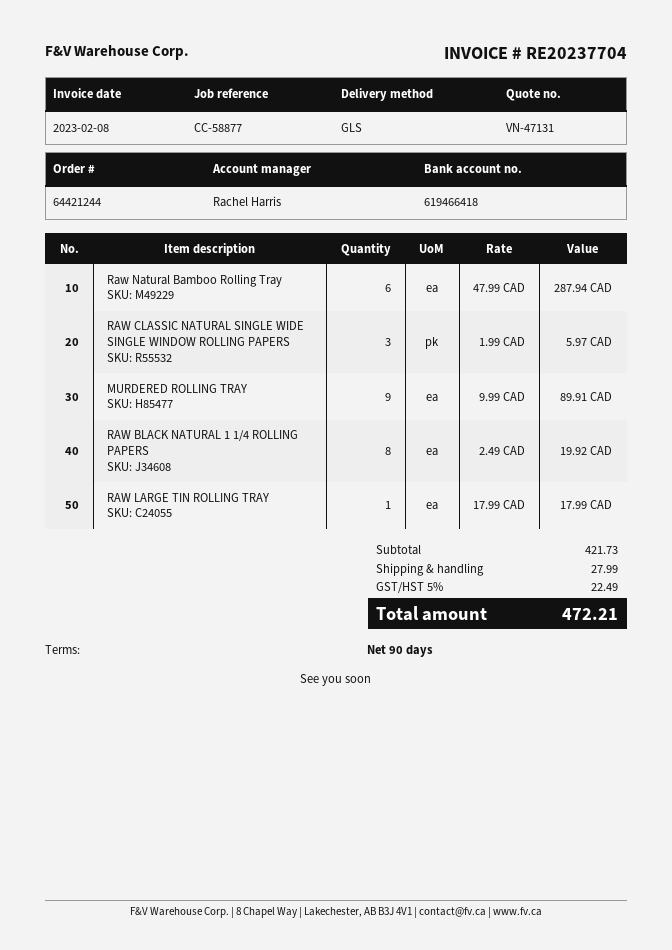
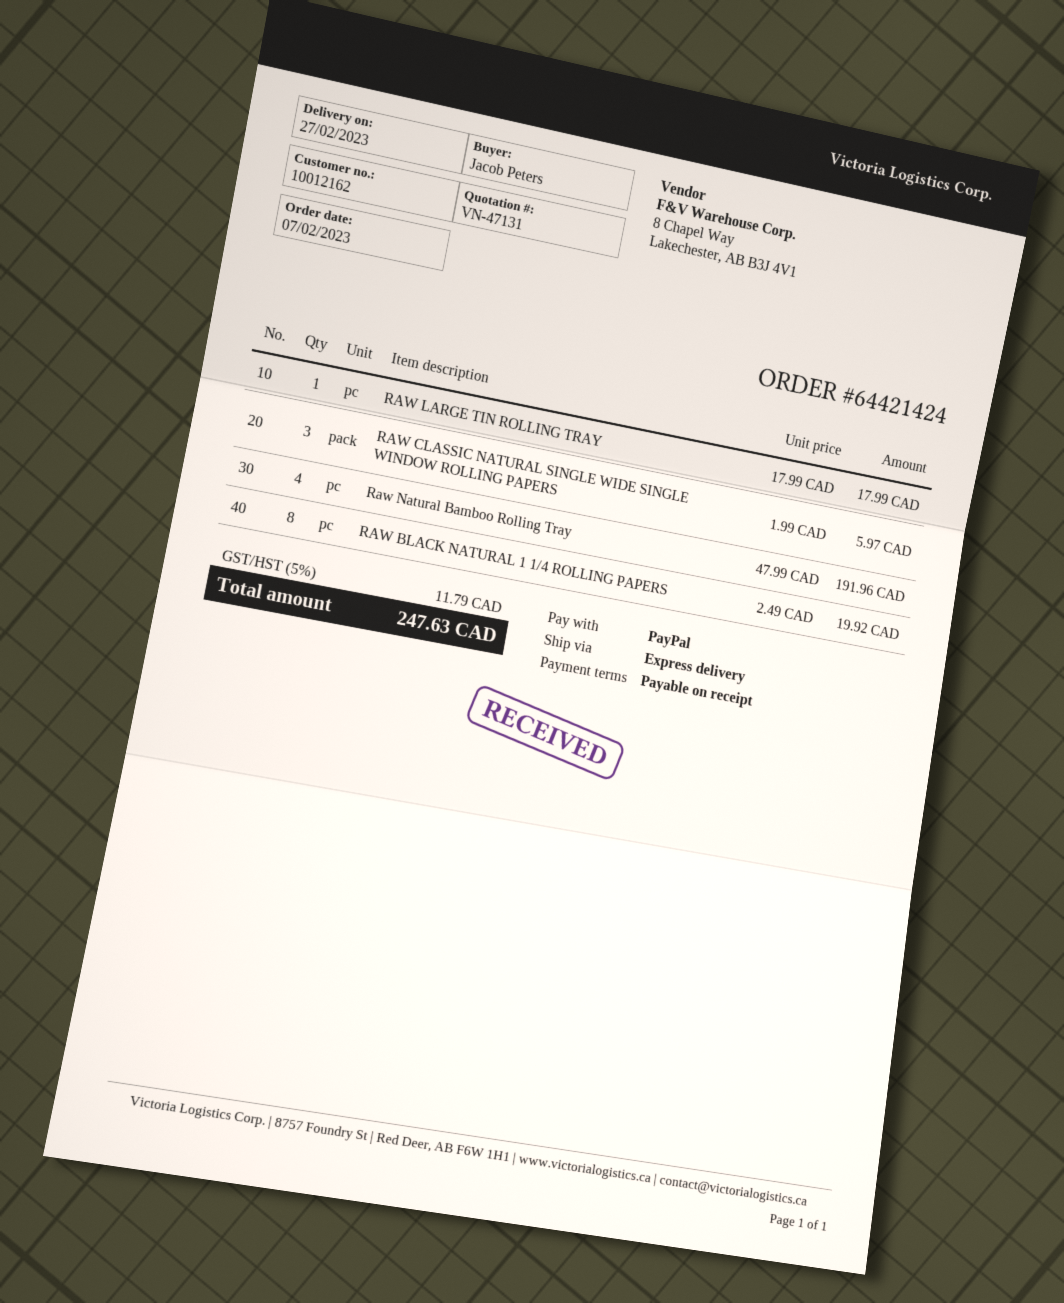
order number: 64421244 -> 64421424
payment terms: 90 days -> on receipt
shipping method: GLS -> express
Raw Natural Bamboo Rolling Tray: 6 x 47.99 = 287.94 -> 4 x 47.99 = 191.96
MURDERED ROLLING TRAY: 9 x 9.99 = 89.91 -> none
shipping: 27.99 -> none
tax: 5% = 22.49 -> 5% = 11.79
total: 472.21 -> 247.63

